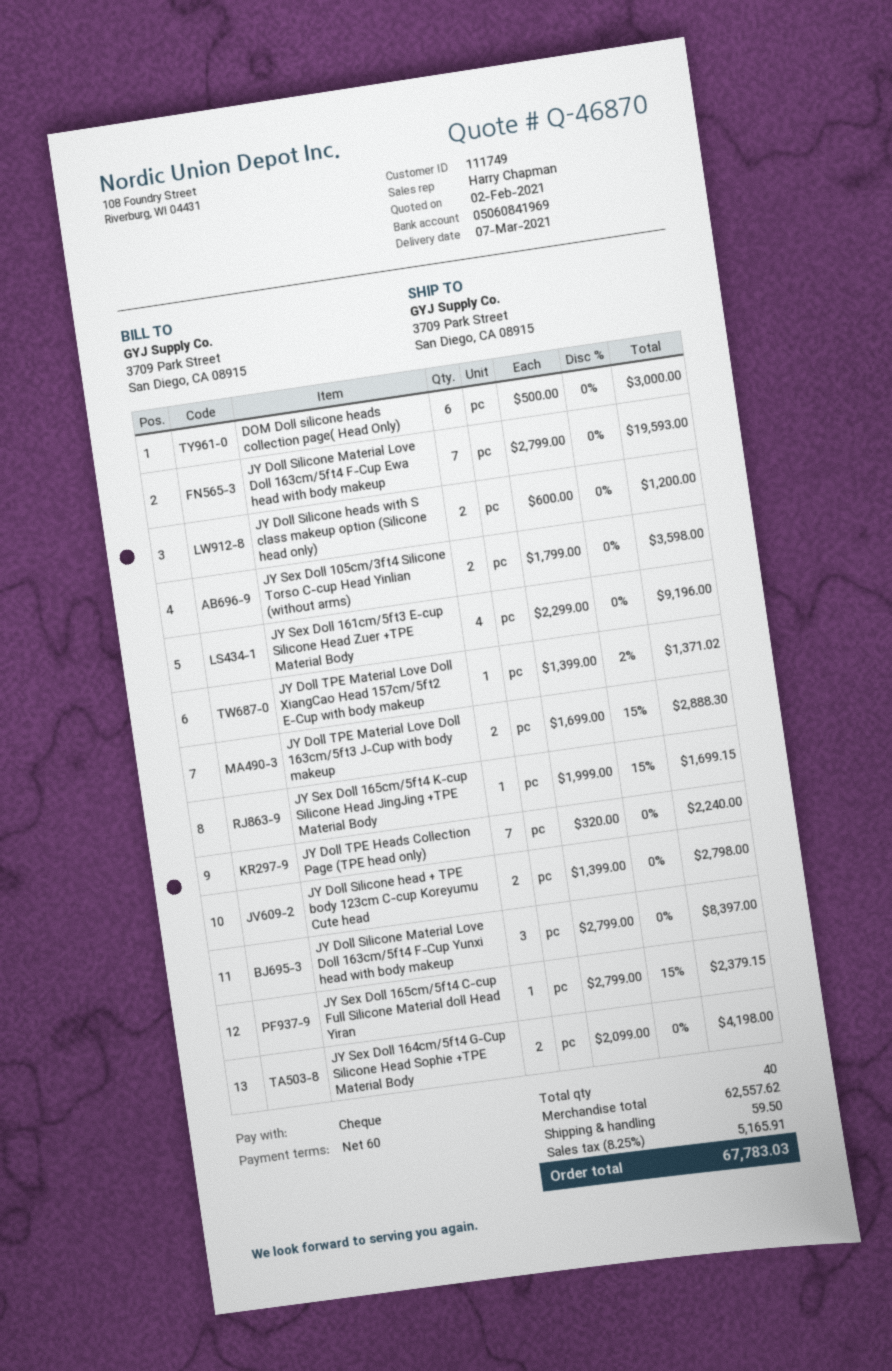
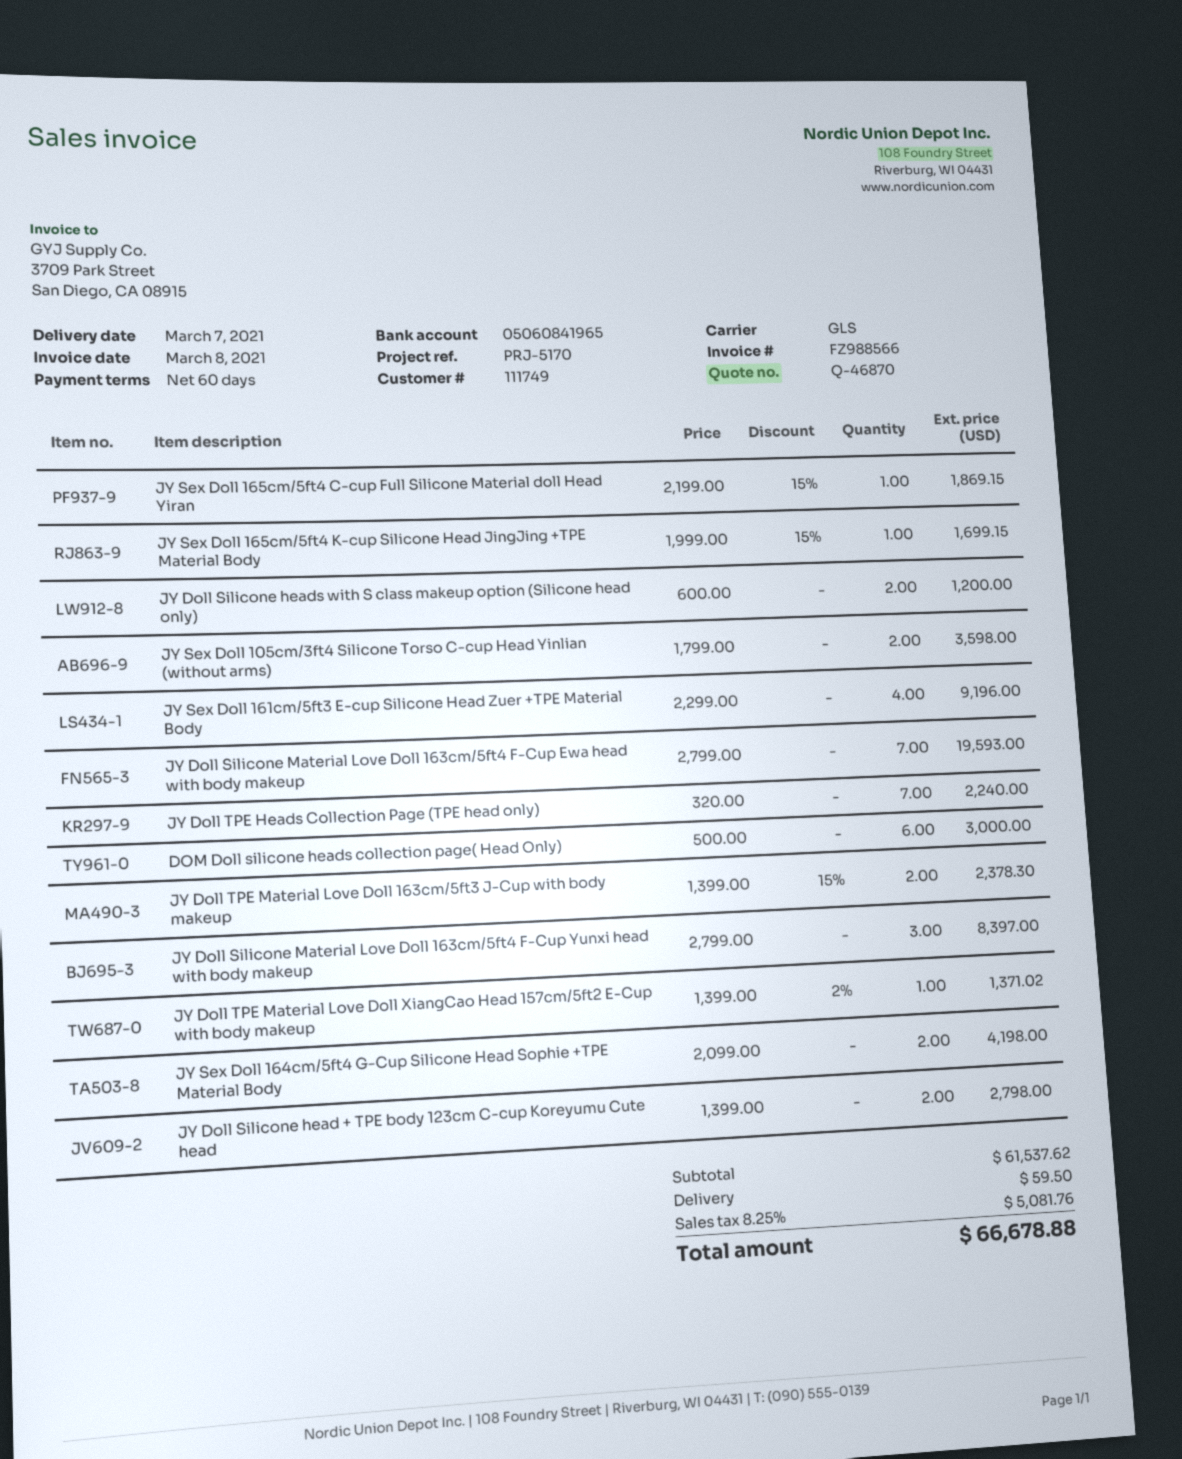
bank account: 05060841969 -> 05060841965
JY Doll TPE Material Love Doll 163cm/5ft3 J-Cup with body makeup: 2 x 1699.00 - 15% = 2888.30 -> 2 x 1399.00 - 15% = 2378.30
JY Sex Doll 165cm/5ft4 C-cup Full Silicone Material doll Head Yiran: 1 x 2799.00 - 15% = 2379.15 -> 1 x 2199.00 - 15% = 1869.15
subtotal: 62557.62 -> 61537.62
tax: 8.25% = 5165.91 -> 8.25% = 5081.76
total: 67783.03 -> 66678.88

